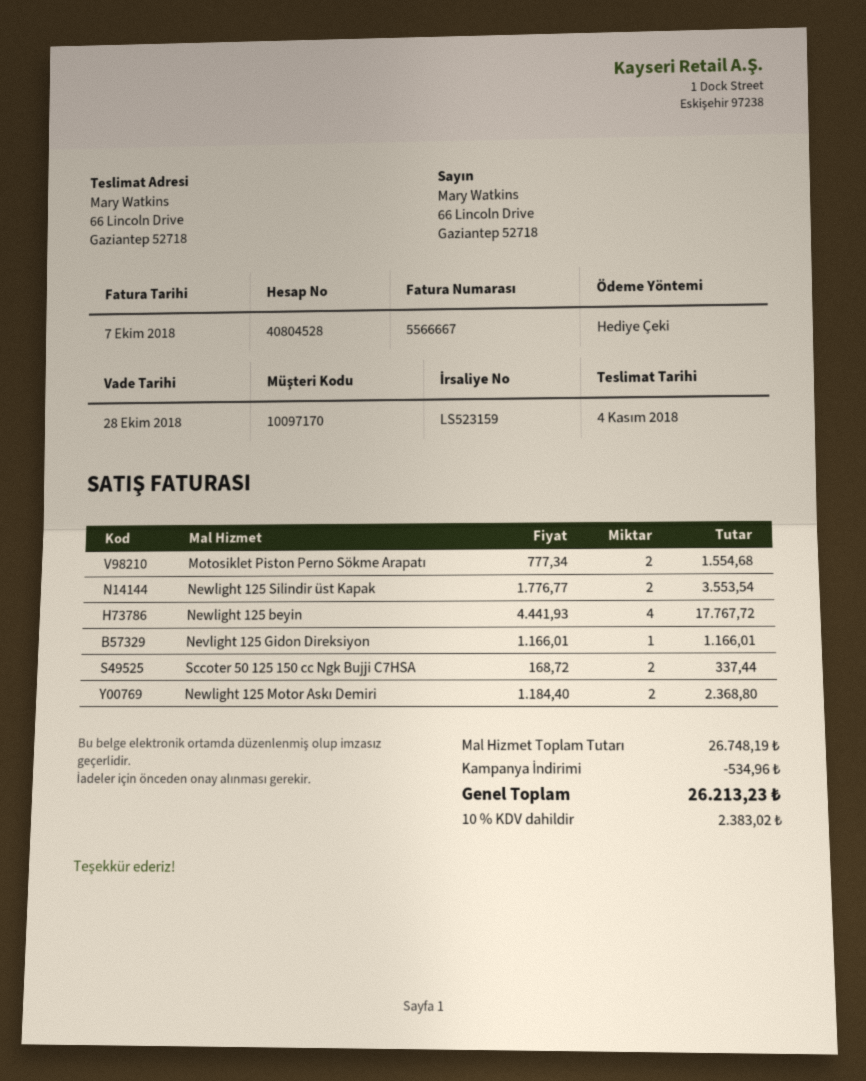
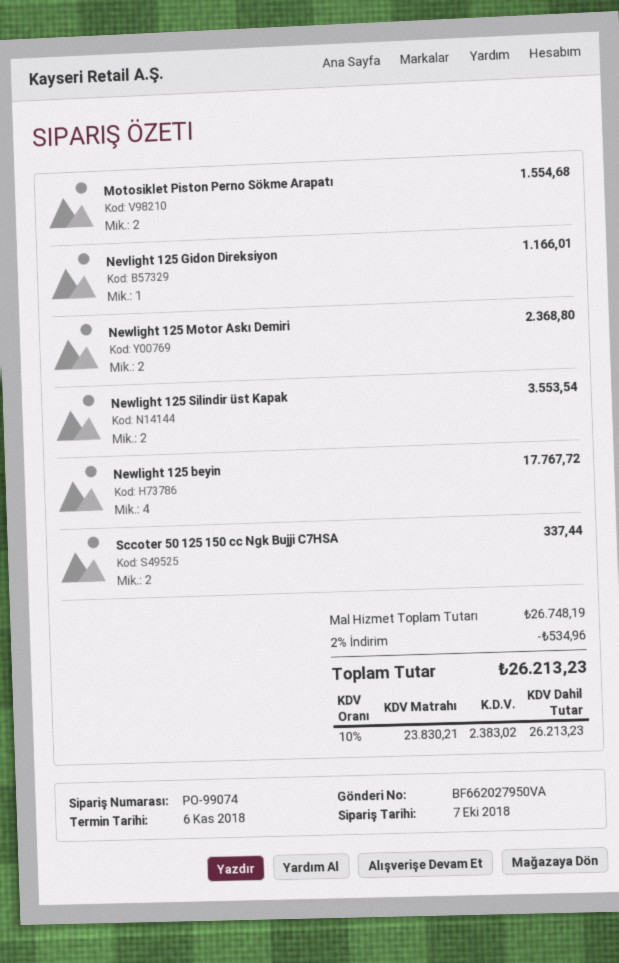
delivery date: 2018-11-04 -> 2018-11-06

